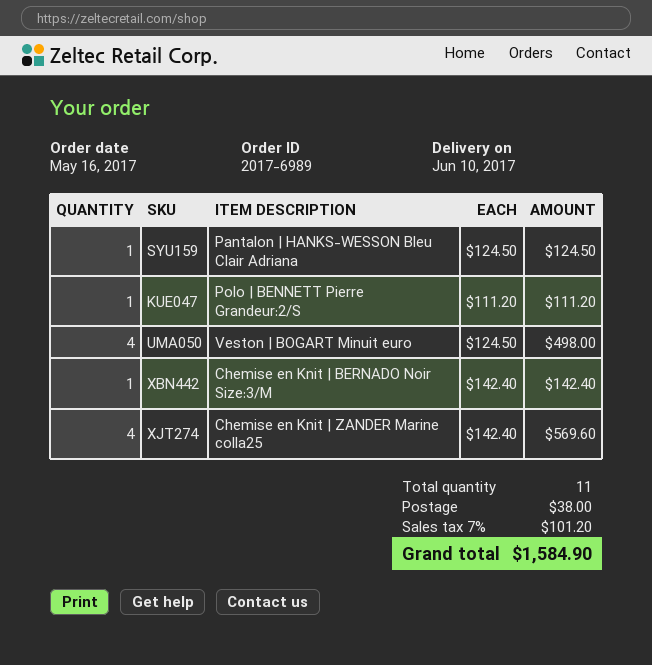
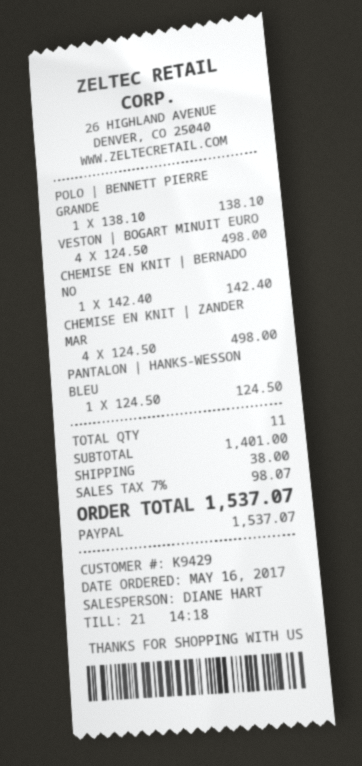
Polo | BENNETT Pierre Grandeur:2/S: 1 x 111.20 = 111.20 -> 1 x 138.10 = 138.10
Chemise en Knit | ZANDER Marine colla25: 4 x 142.40 = 569.60 -> 4 x 124.50 = 498.00
tax: 7% = 101.20 -> 7% = 98.07
total: 1584.90 -> 1537.07

